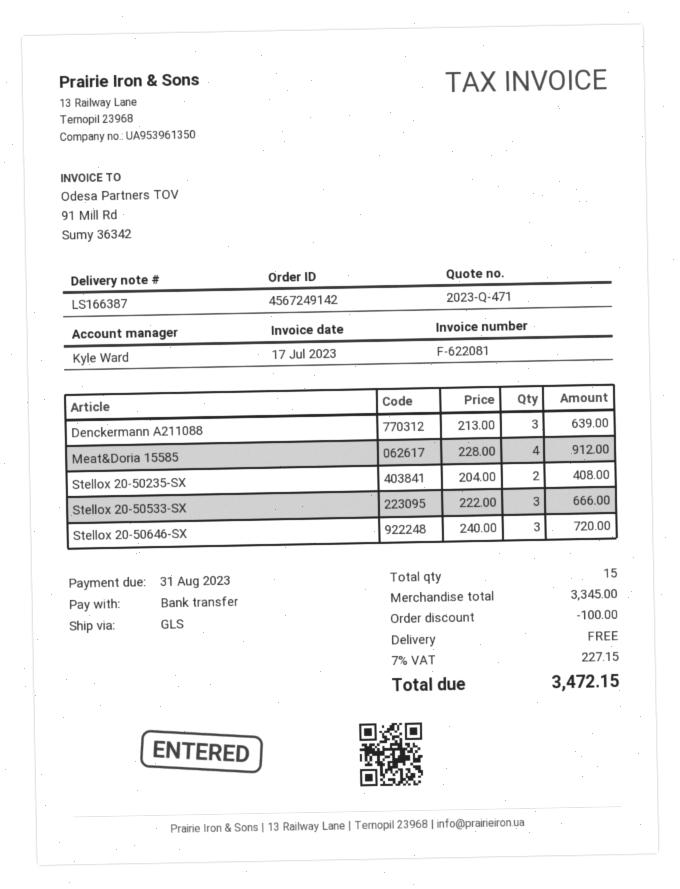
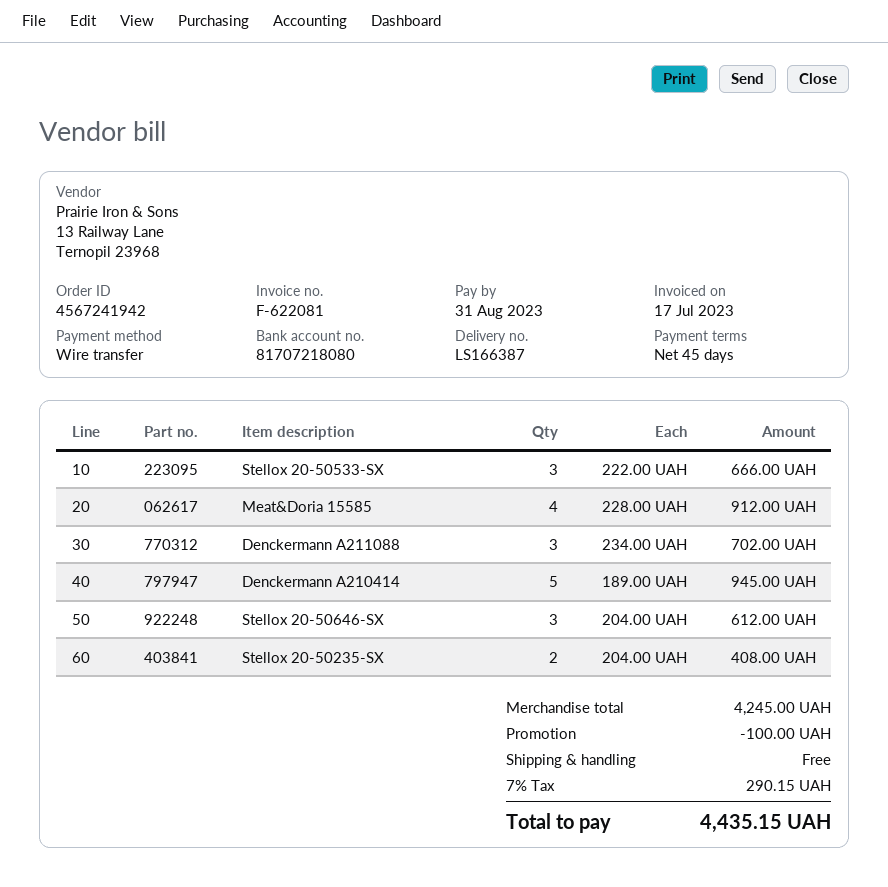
order number: 4567249142 -> 4567241942
Denckermann A211088: 3 x 213.00 = 639.00 -> 3 x 234.00 = 702.00
Stellox 20-50646-SX: 3 x 240.00 = 720.00 -> 3 x 204.00 = 612.00
Denckermann A210414: none -> 5 x 189.00 = 945.00
subtotal: 3345.00 -> 4245.00
tax: 7% = 227.15 -> 7% = 290.15
total: 3472.15 -> 4435.15

